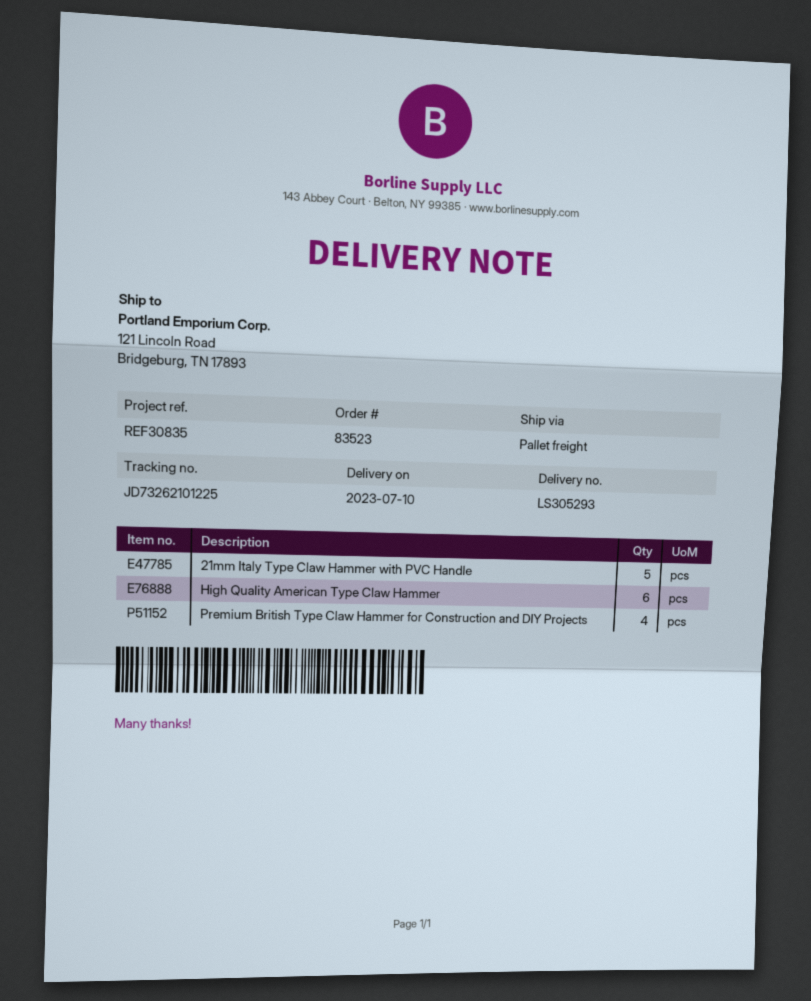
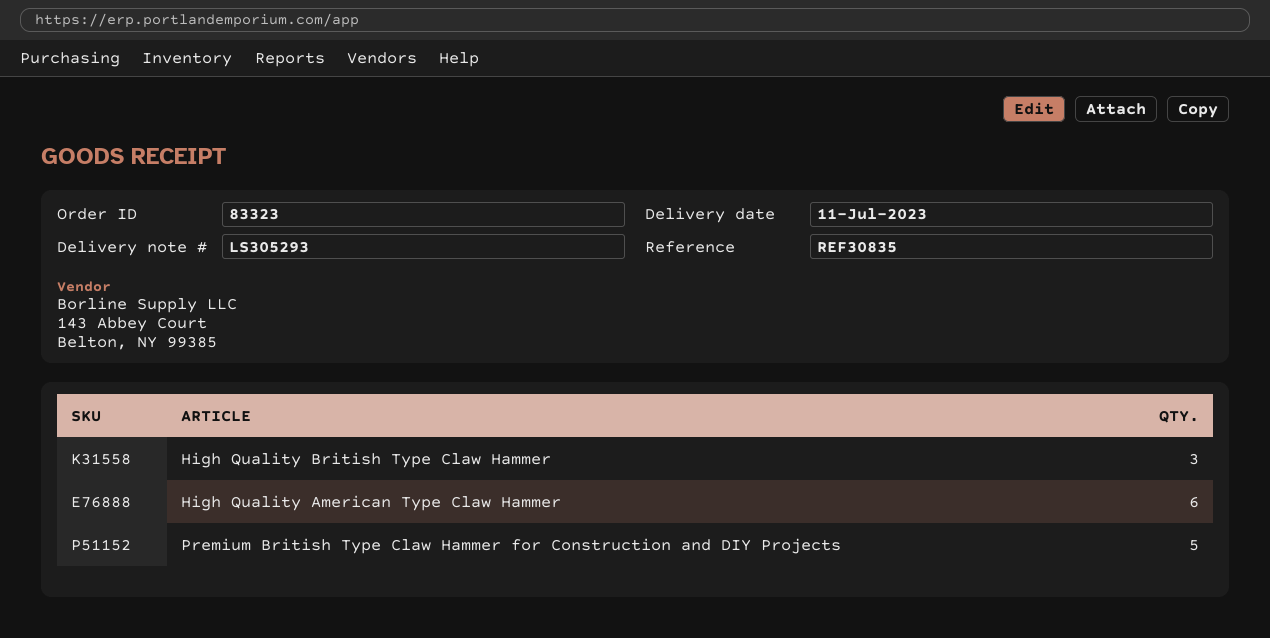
order number: 83523 -> 83323
delivery date: 2023-07-10 -> 2023-07-11
21mm Italy Type Claw Hammer with PVC Handle: 5 -> none
Premium British Type Claw Hammer for Construction and DIY Projects: 4 -> 5
High Quality British Type Claw Hammer: none -> 3

